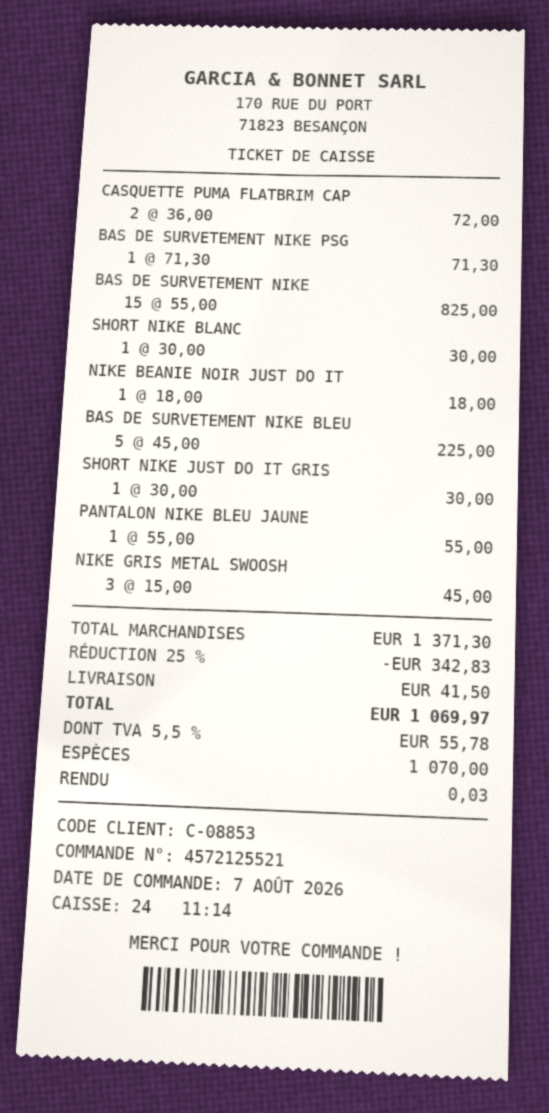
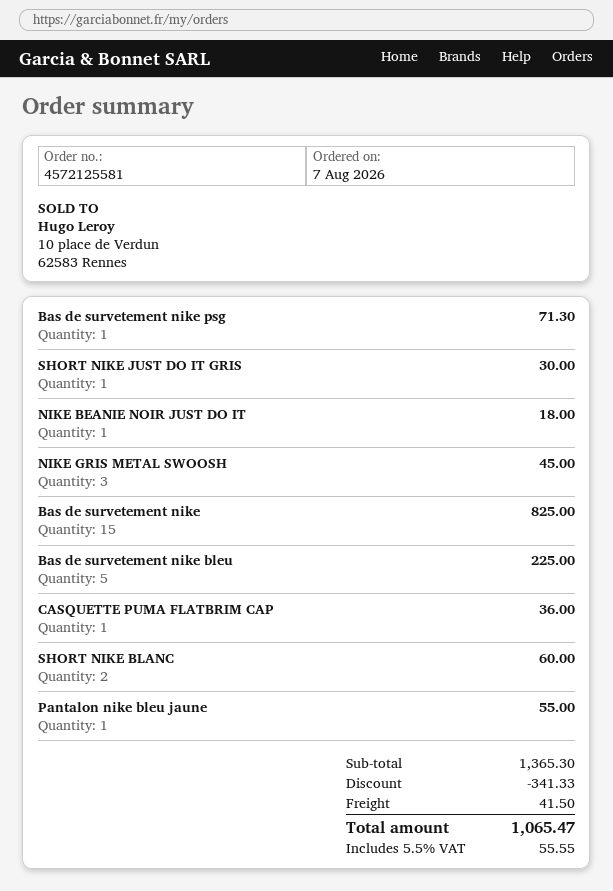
order number: 4572125521 -> 4572125581
CASQUETTE PUMA FLATBRIM CAP: 2 for 72.00 -> 1 for 36.00
SHORT NIKE BLANC: 1 for 30.00 -> 2 for 60.00
subtotal: 1371.30 -> 1365.30
discount: 342.83 -> 341.33
tax: 5.5% = 55.78 -> 5.5% = 55.55
total: 1069.97 -> 1065.47

